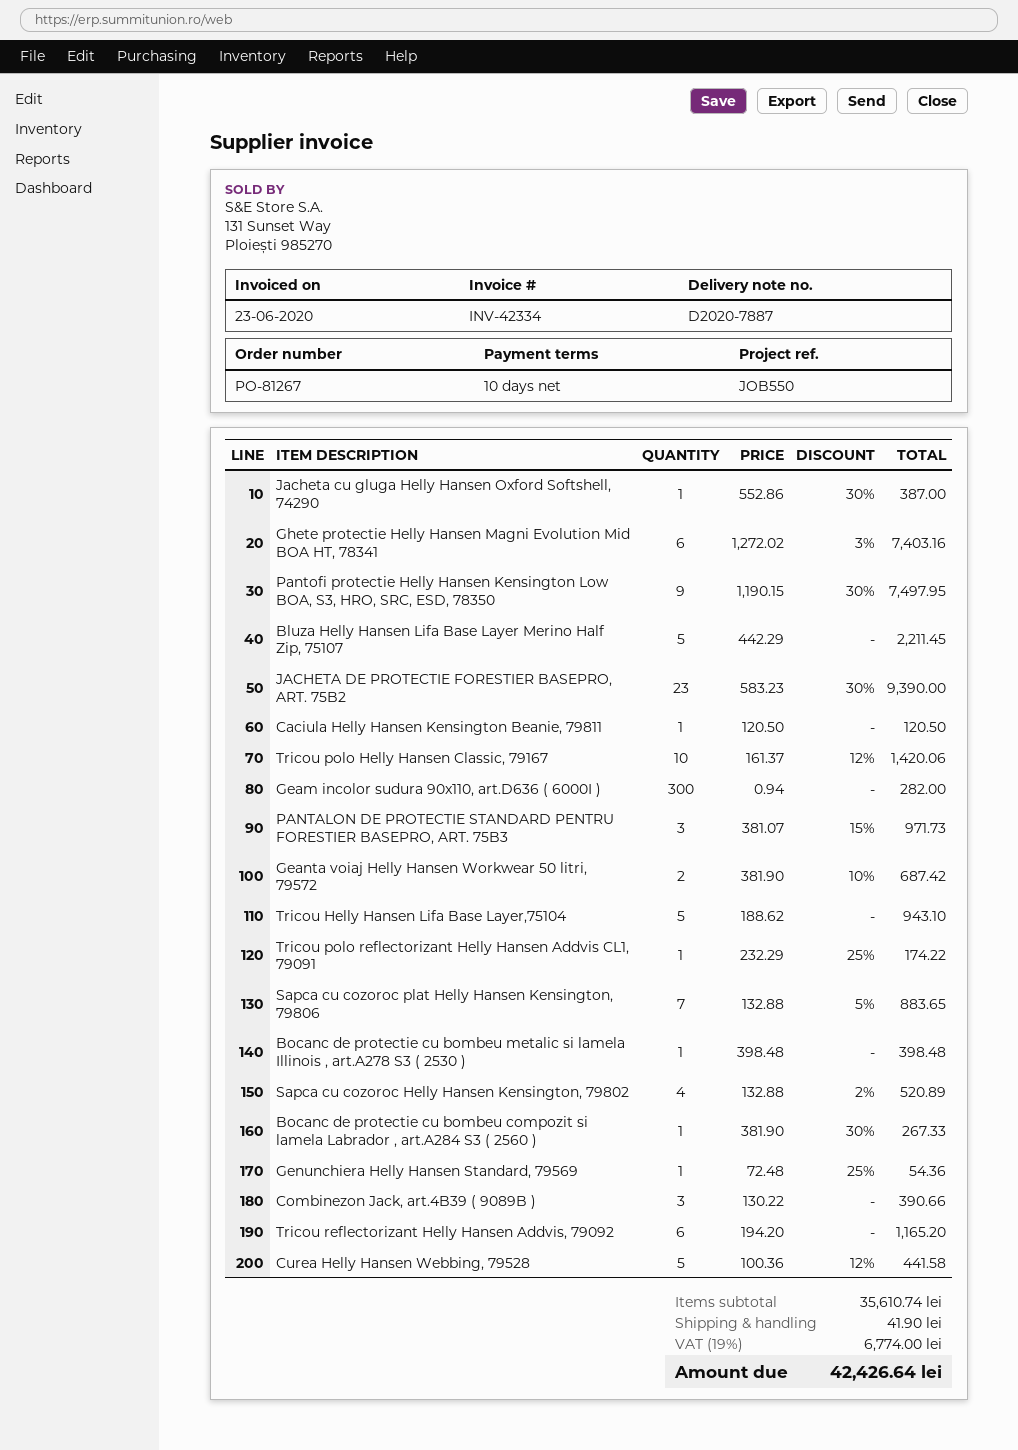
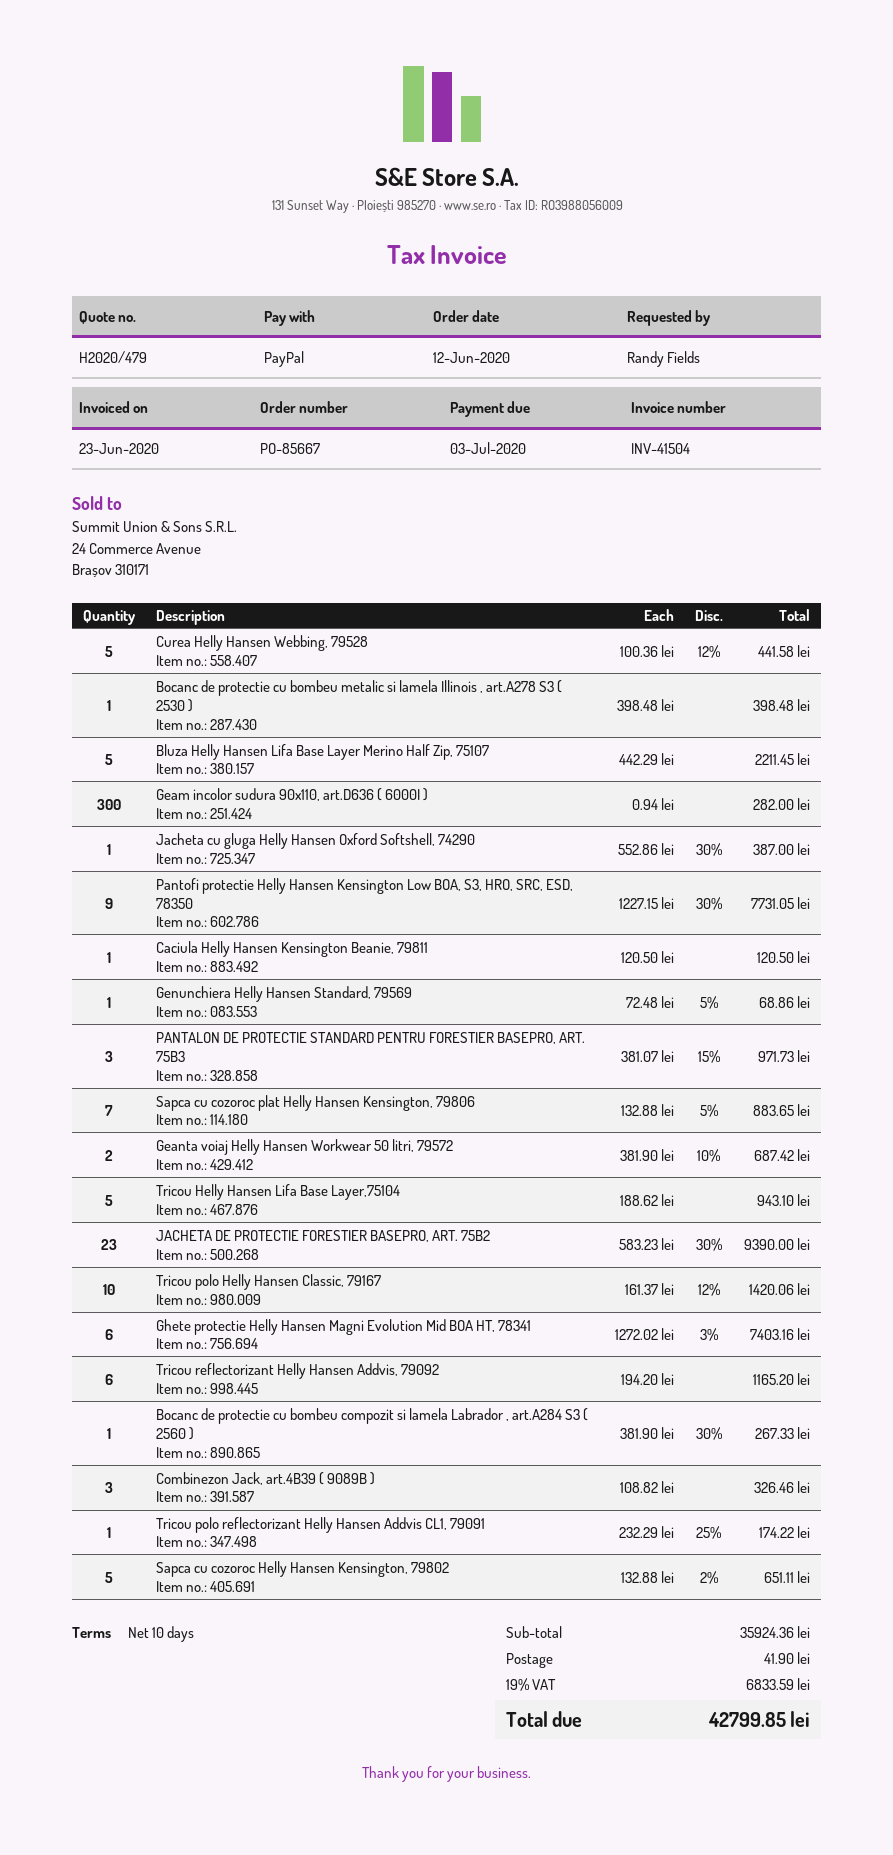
order number: PO-81267 -> PO-85667
invoice number: INV-42334 -> INV-41504
Pantofi protectie Helly Hansen Kensington Low BOA, S3, HRO, SRC, ESD, 78350: 9 x 1190.15 - 30% = 7497.95 -> 9 x 1227.15 - 30% = 7731.05
Sapca cu cozoroc Helly Hansen Kensington, 79802: 4 x 132.88 - 2% = 520.89 -> 5 x 132.88 - 2% = 651.11
Genunchiera Helly Hansen Standard, 79569: 1 x 72.48 - 25% = 54.36 -> 1 x 72.48 - 5% = 68.86
Combinezon Jack, art.4B39 ( 9089B ): 3 x 130.22 = 390.66 -> 3 x 108.82 = 326.46
subtotal: 35610.74 -> 35924.36
tax: 19% = 6774.00 -> 19% = 6833.59
total: 42426.64 -> 42799.85

